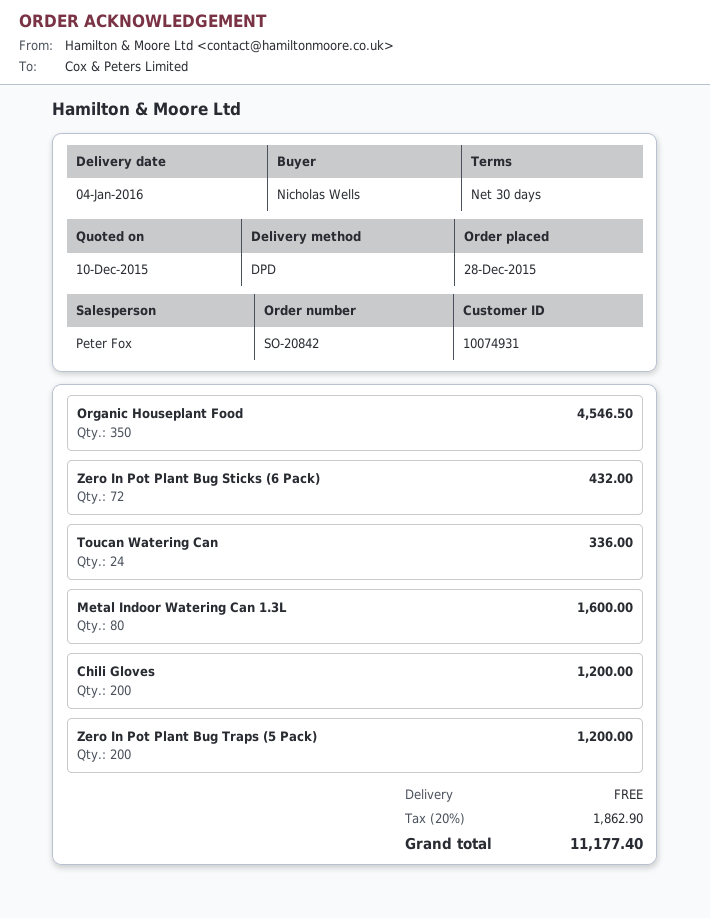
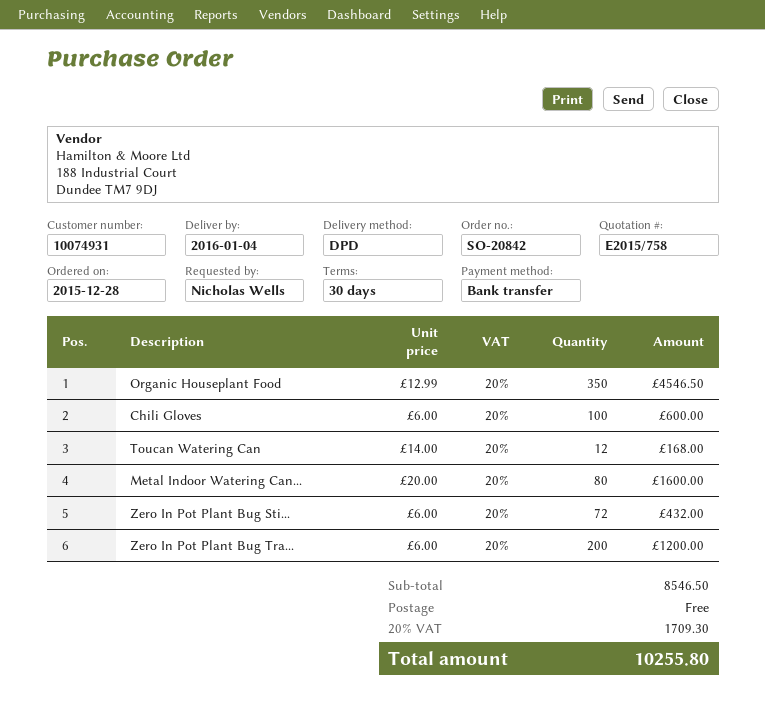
Toucan Watering Can: 24 for 336.00 -> 12 for 168.00
Chili Gloves: 200 for 1200.00 -> 100 for 600.00
tax: 20% = 1862.90 -> 20% = 1709.30
total: 11177.40 -> 10255.80

